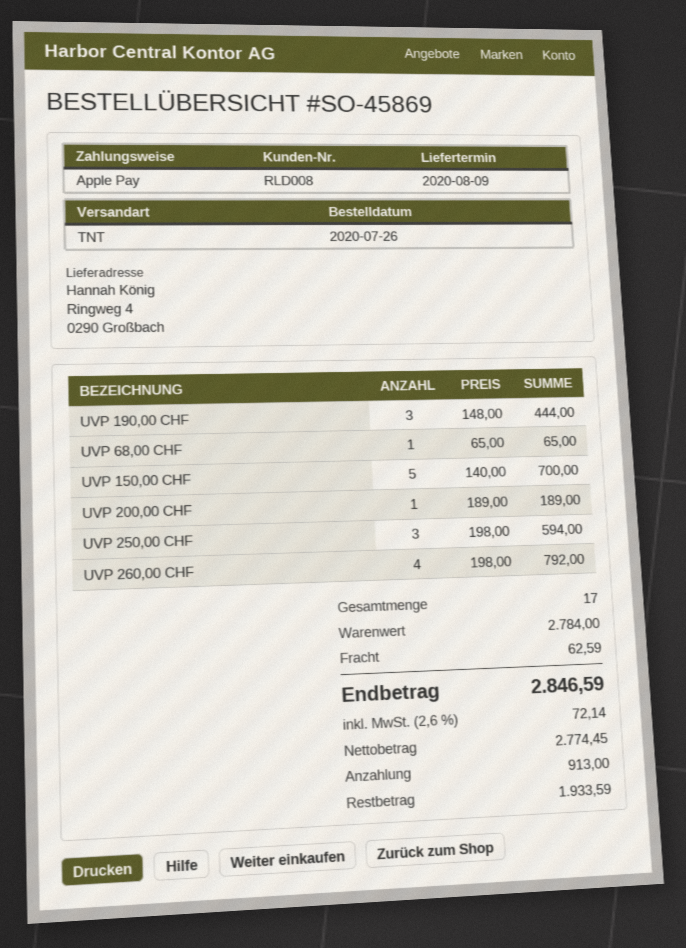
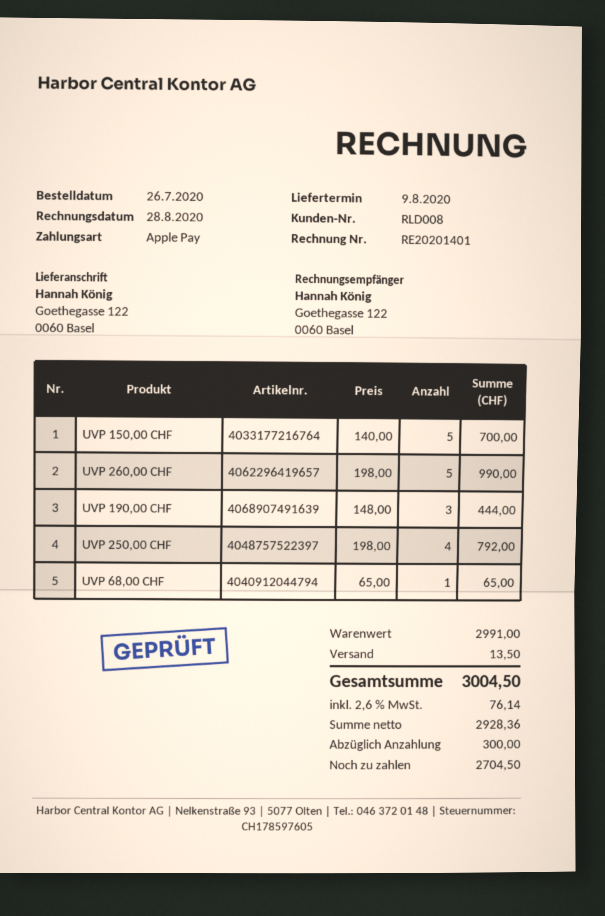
ship to: Ringweg 4, 0290 Großbach -> Goethegasse 122, 0060 Basel
UVP 200,00 CHF: 1 x 189.00 = 189.00 -> none
UVP 250,00 CHF: 3 x 198.00 = 594.00 -> 4 x 198.00 = 792.00
UVP 260,00 CHF: 4 x 198.00 = 792.00 -> 5 x 198.00 = 990.00
subtotal: 2784.00 -> 2991.00
shipping: 62.59 -> 13.50
net: 2774.45 -> 2928.36
tax: 2.6% = 72.14 -> 2.6% = 76.14
total: 2846.59 -> 3004.50
deposit: 913.00 -> 300.00
balance: 1933.59 -> 2704.50

